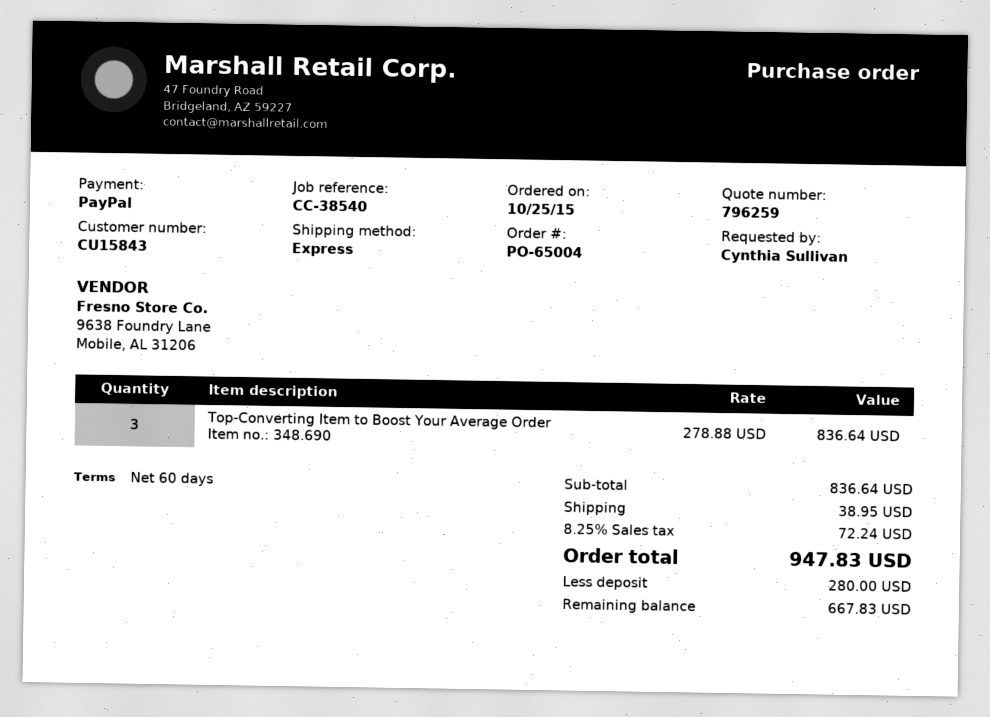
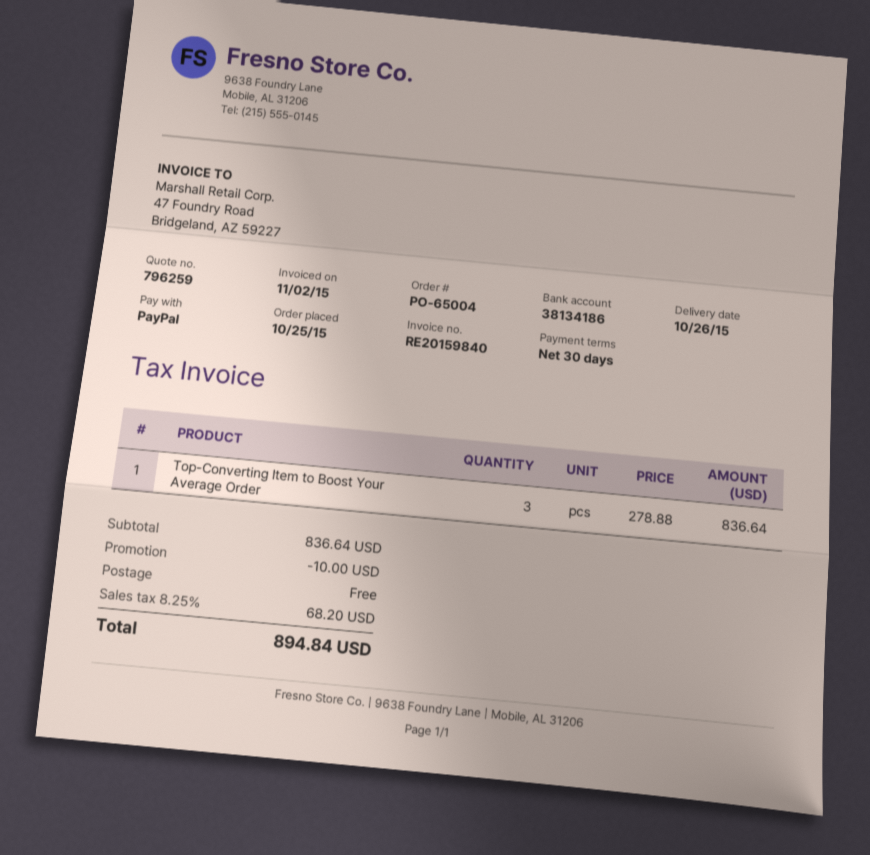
payment terms: 60 days -> 30 days
discount: none -> 10.00
shipping: 38.95 -> 0.00
tax: 8.25% = 72.24 -> 8.25% = 68.20
total: 947.83 -> 894.84

